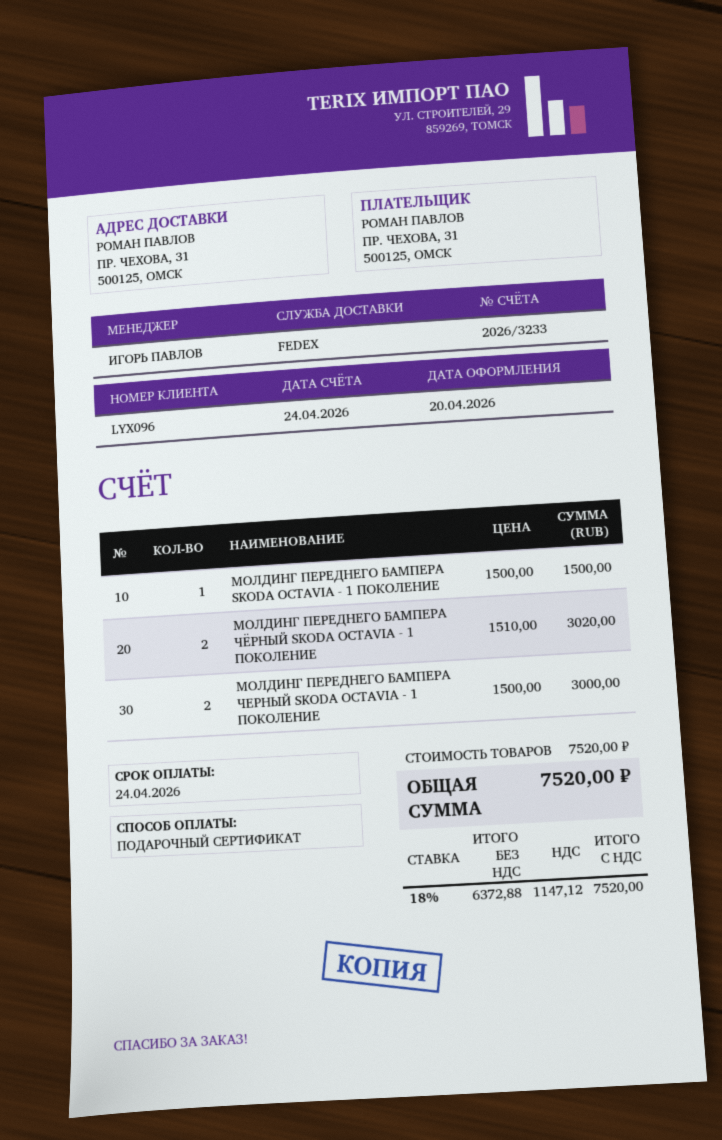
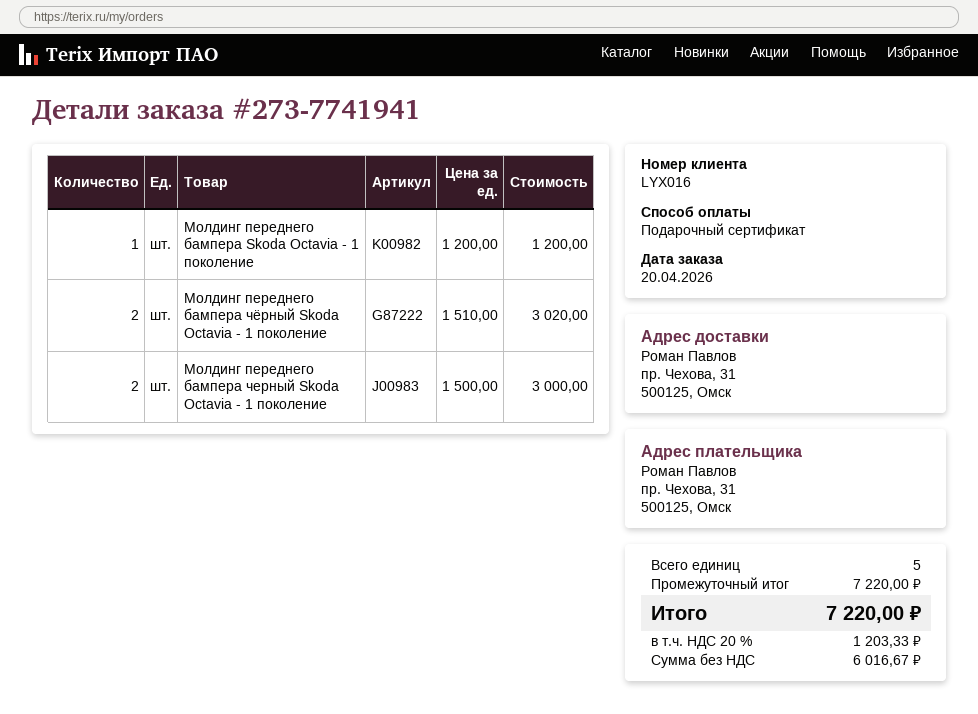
customer number: LYX096 -> LYX016
МОЛДИНГ ПЕРЕДНЕГО БАМПЕРА SKODA OCTAVIA - 1 ПОКОЛЕНИЕ: 1 x 1500.00 = 1500.00 -> 1 x 1200.00 = 1200.00
subtotal: 7520.00 -> 7220.00
net: 6372.88 -> 6016.67
tax: 18% = 1147.12 -> 20% = 1203.33
total: 7520.00 -> 7220.00

